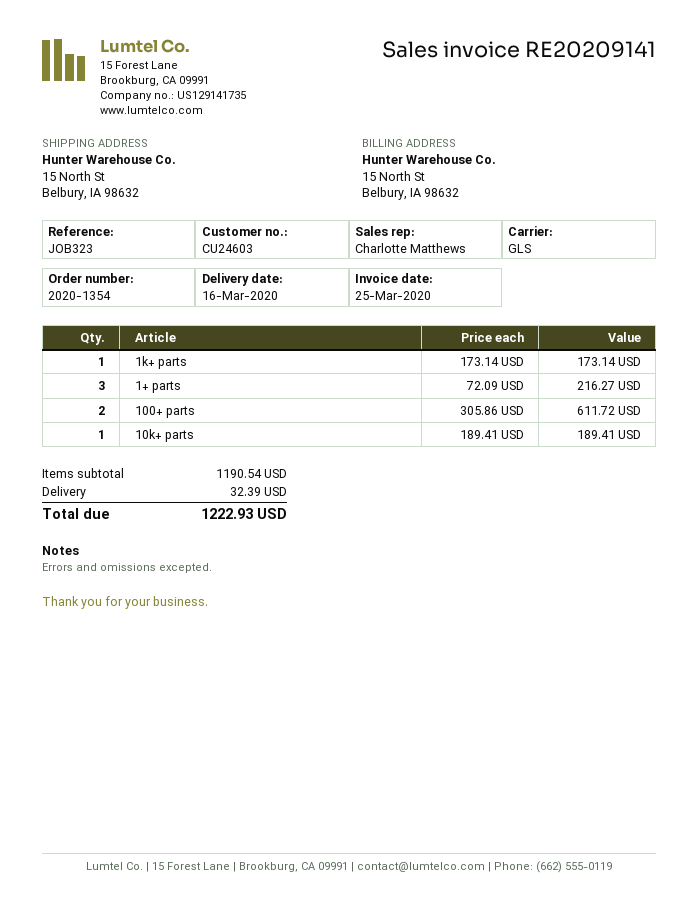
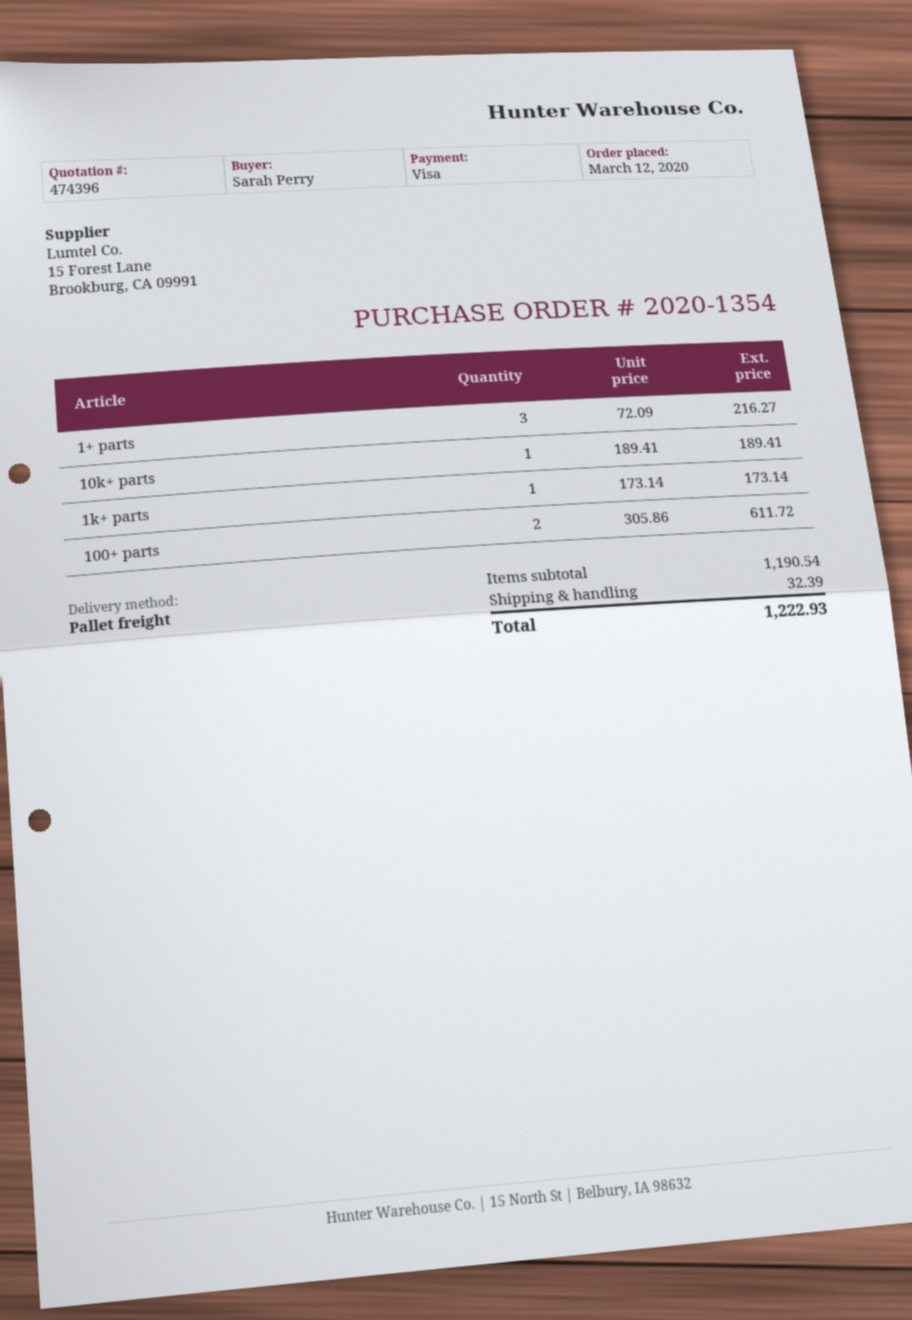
shipping method: GLS -> pallet freight

